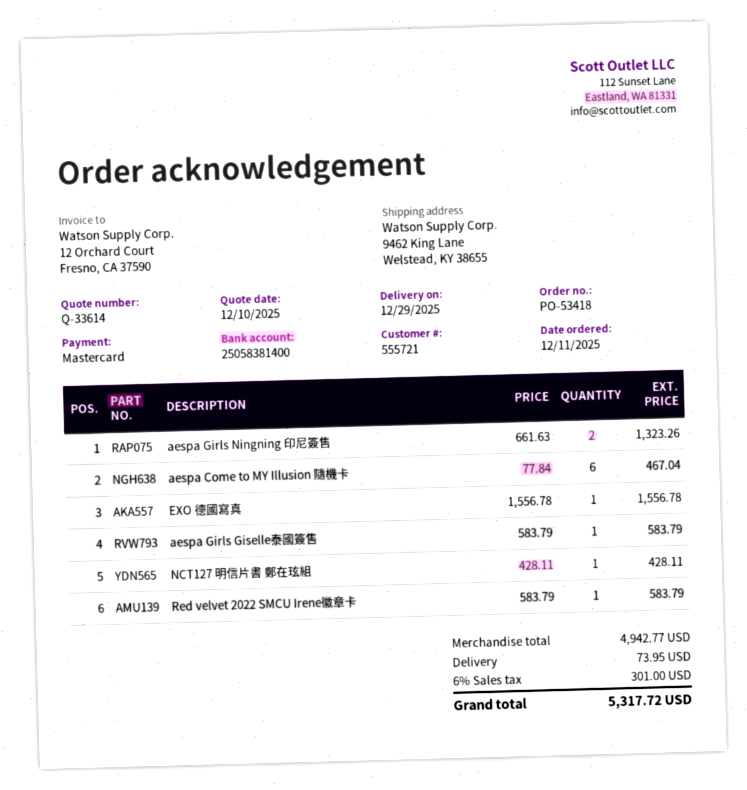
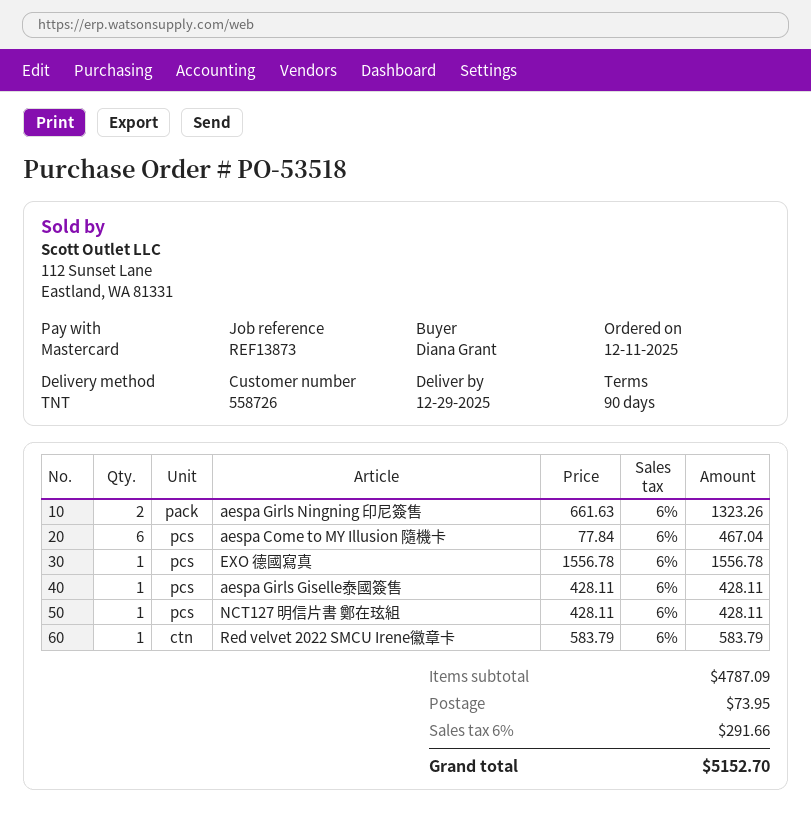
order number: PO-53418 -> PO-53518
customer number: 555721 -> 558726
aespa Girls Giselle泰國簽售: 1 x 583.79 = 583.79 -> 1 x 428.11 = 428.11
subtotal: 4942.77 -> 4787.09
tax: 6% = 301.00 -> 6% = 291.66
total: 5317.72 -> 5152.70

